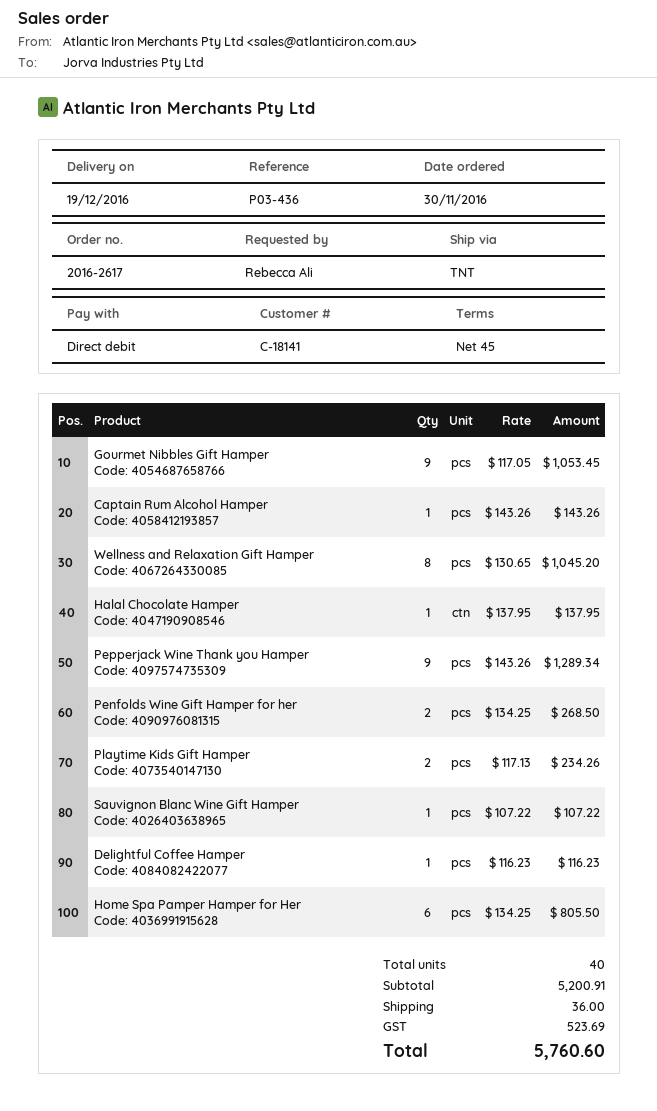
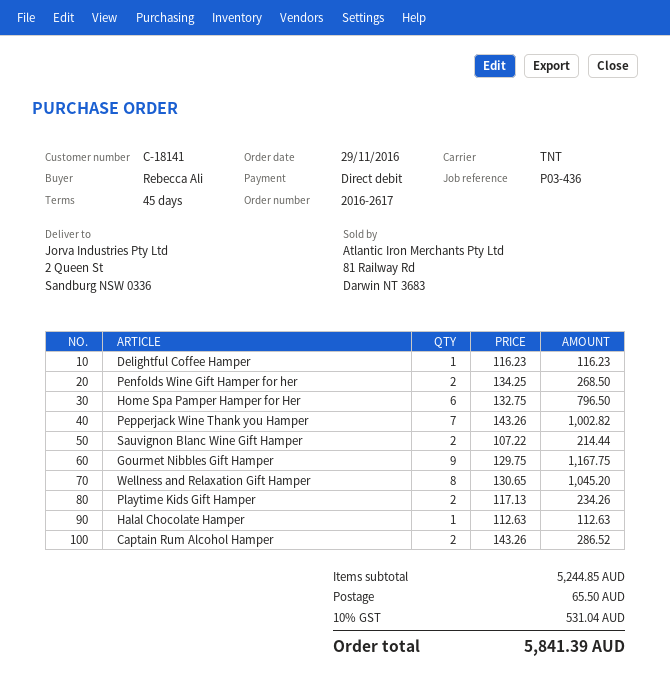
order date: 2016-11-30 -> 2016-11-29
Gourmet Nibbles Gift Hamper: 9 x 117.05 = 1053.45 -> 9 x 129.75 = 1167.75
Captain Rum Alcohol Hamper: 1 x 143.26 = 143.26 -> 2 x 143.26 = 286.52
Halal Chocolate Hamper: 1 x 137.95 = 137.95 -> 1 x 112.63 = 112.63
Pepperjack Wine Thank you Hamper: 9 x 143.26 = 1289.34 -> 7 x 143.26 = 1002.82
Sauvignon Blanc Wine Gift Hamper: 1 x 107.22 = 107.22 -> 2 x 107.22 = 214.44
Home Spa Pamper Hamper for Her: 6 x 134.25 = 805.50 -> 6 x 132.75 = 796.50
subtotal: 5200.91 -> 5244.85
shipping: 36.00 -> 65.50
tax: 523.69 -> 531.04
total: 5760.60 -> 5841.39

